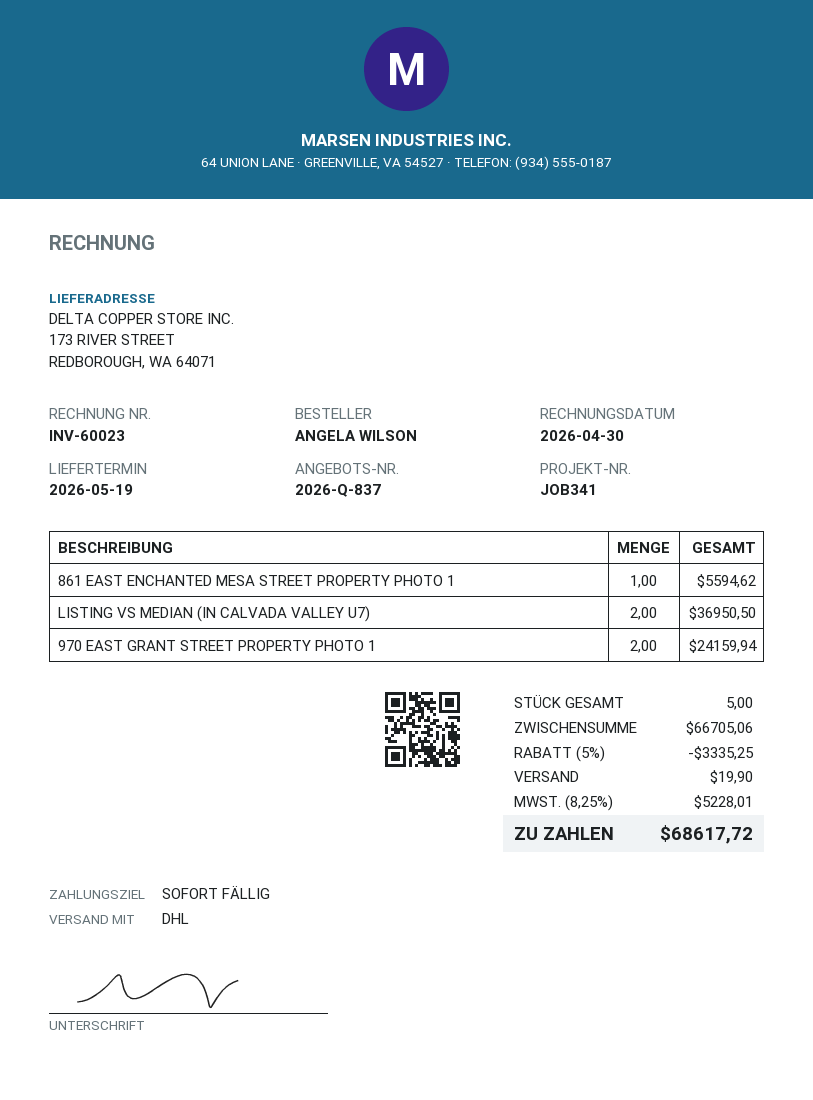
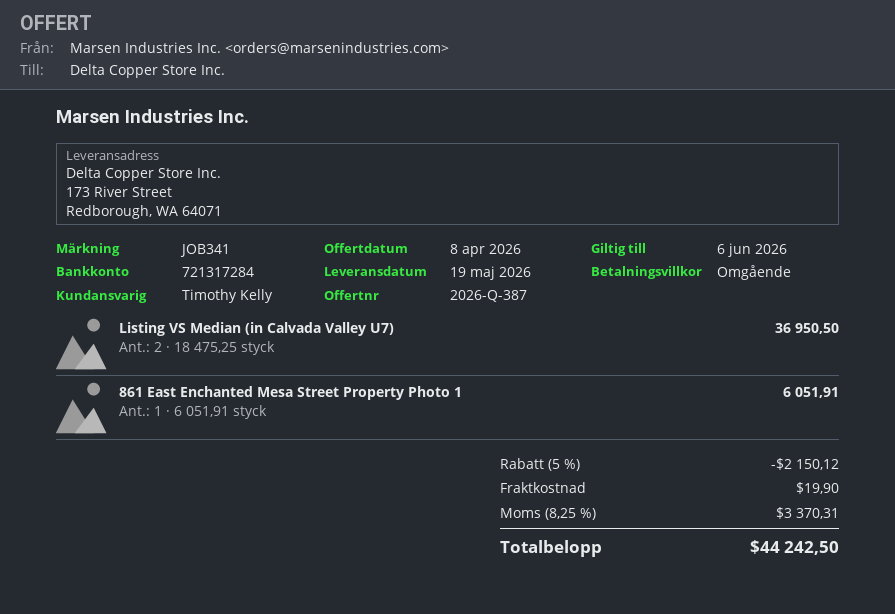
quote number: 2026-Q-837 -> 2026-Q-387
861 EAST ENCHANTED MESA STREET PROPERTY PHOTO 1: 1 for 5594.62 -> 1 for 6051.91
970 EAST GRANT STREET PROPERTY PHOTO 1: 2 for 24159.94 -> none
discount: 5% = 3335.25 -> 5% = 2150.12
tax: 8.25% = 5228.01 -> 8.25% = 3370.31
total: 68617.72 -> 44242.50

